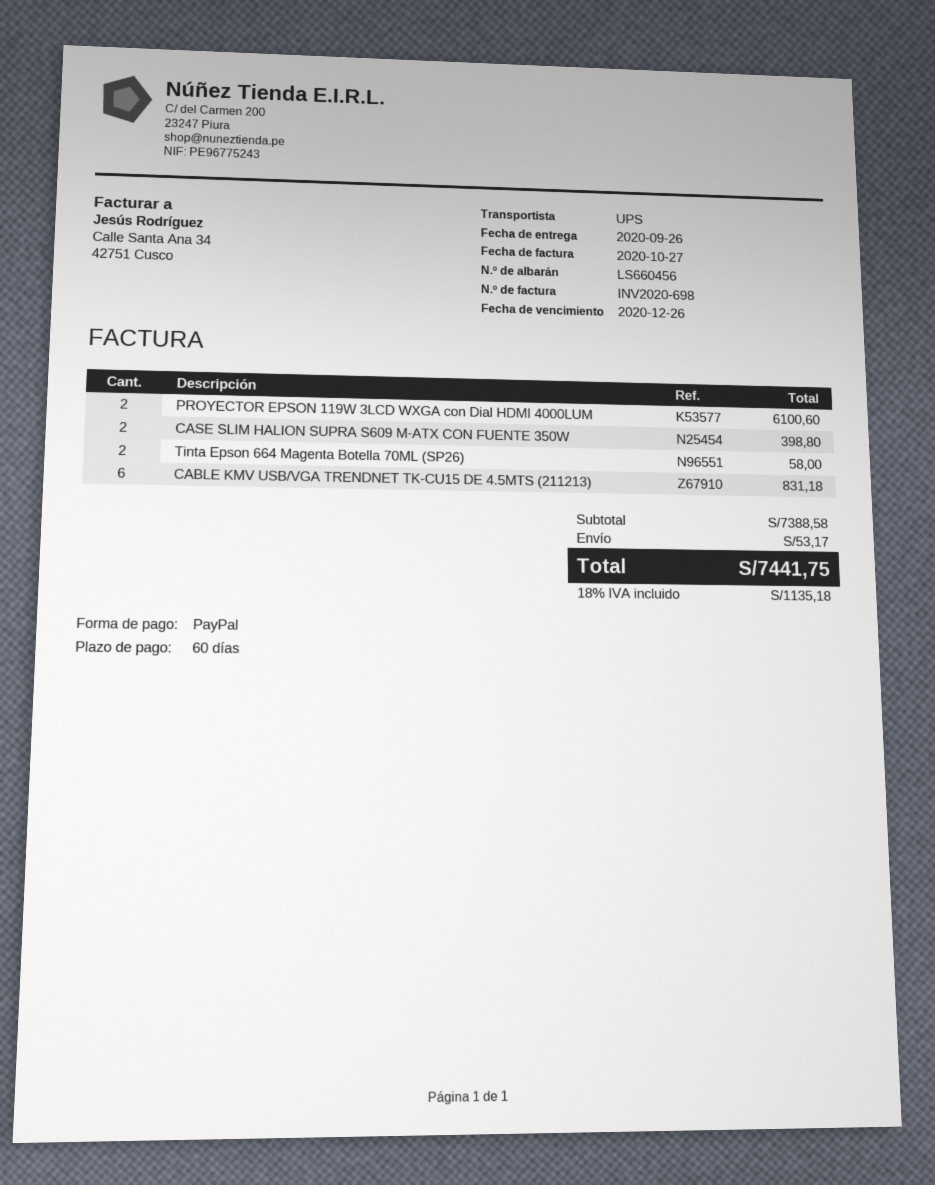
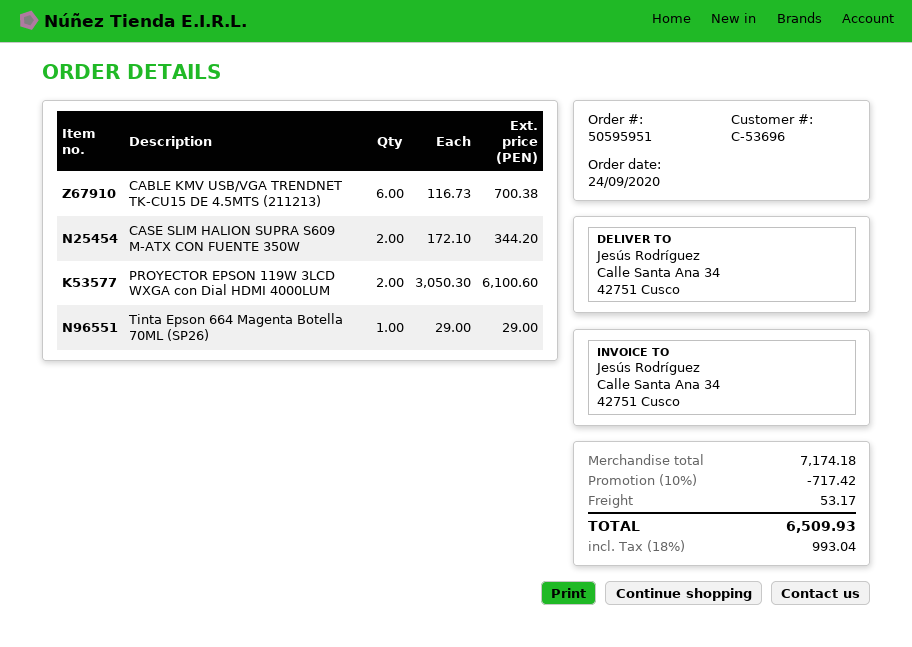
CASE SLIM HALION SUPRA S609 M-ATX CON FUENTE 350W: 2 for 398.80 -> 2 for 344.20
Tinta Epson 664 Magenta Botella 70ML (SP26): 2 for 58.00 -> 1 for 29.00
CABLE KMV USB/VGA TRENDNET TK-CU15 DE 4.5MTS (211213): 6 for 831.18 -> 6 for 700.38
subtotal: 7388.58 -> 7174.18
discount: none -> 10% = 717.42
tax: 18% = 1135.18 -> 18% = 993.04
total: 7441.75 -> 6509.93

